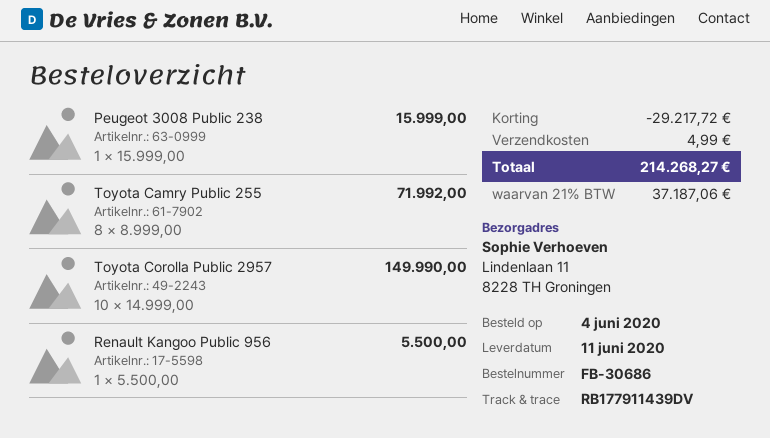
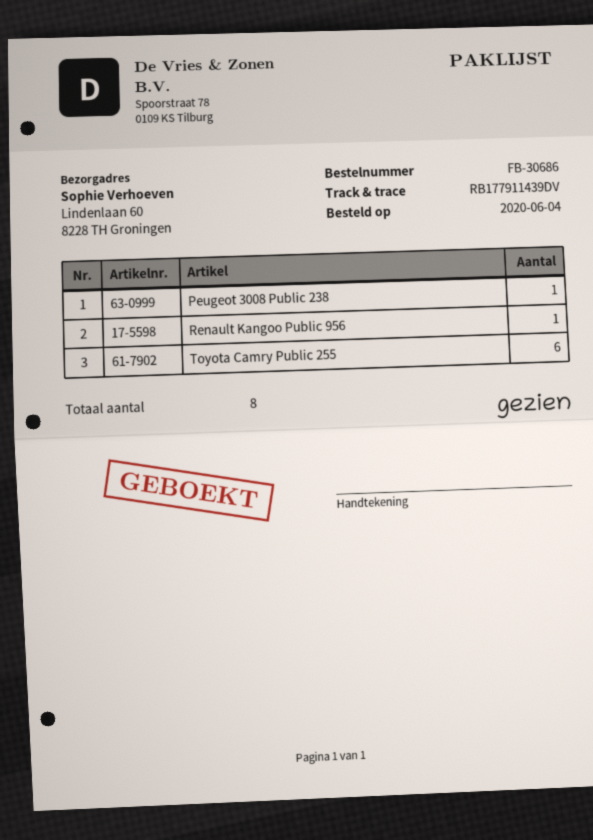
ship to: Lindenlaan 11, 8228 TH Groningen -> Lindenlaan 60, 8228 TH Groningen
Toyota Camry Public 255: 8 -> 6
Toyota Corolla Public 2957: 10 -> none

